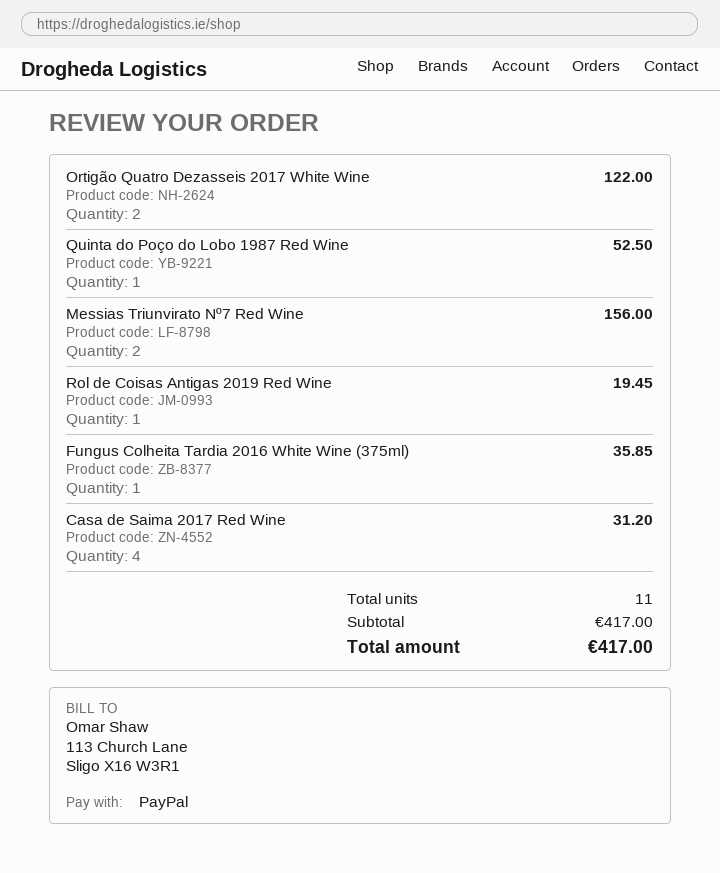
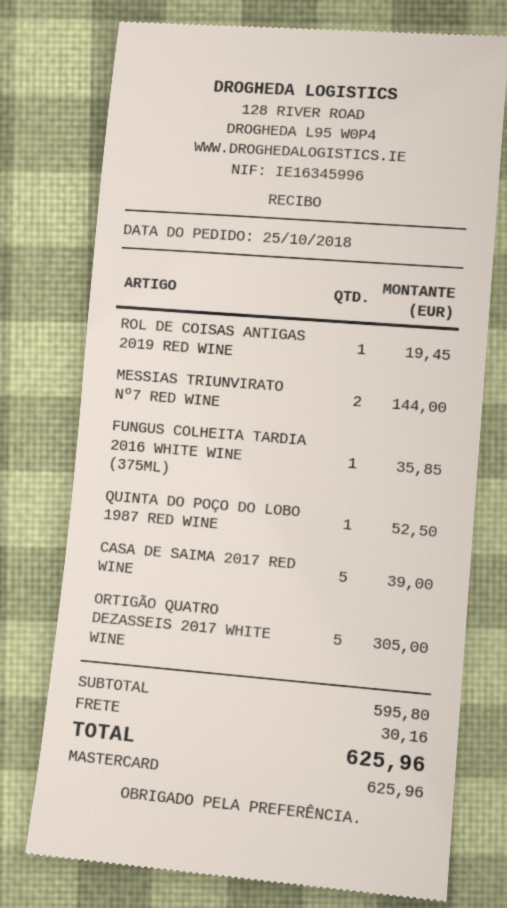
payment method: PayPal -> Mastercard
Ortigão Quatro Dezasseis 2017 White Wine: 2 for 122.00 -> 5 for 305.00
Messias Triunvirato Nº7 Red Wine: 2 for 156.00 -> 2 for 144.00
Casa de Saima 2017 Red Wine: 4 for 31.20 -> 5 for 39.00
subtotal: 417.00 -> 595.80
shipping: none -> 30.16
total: 417.00 -> 625.96

